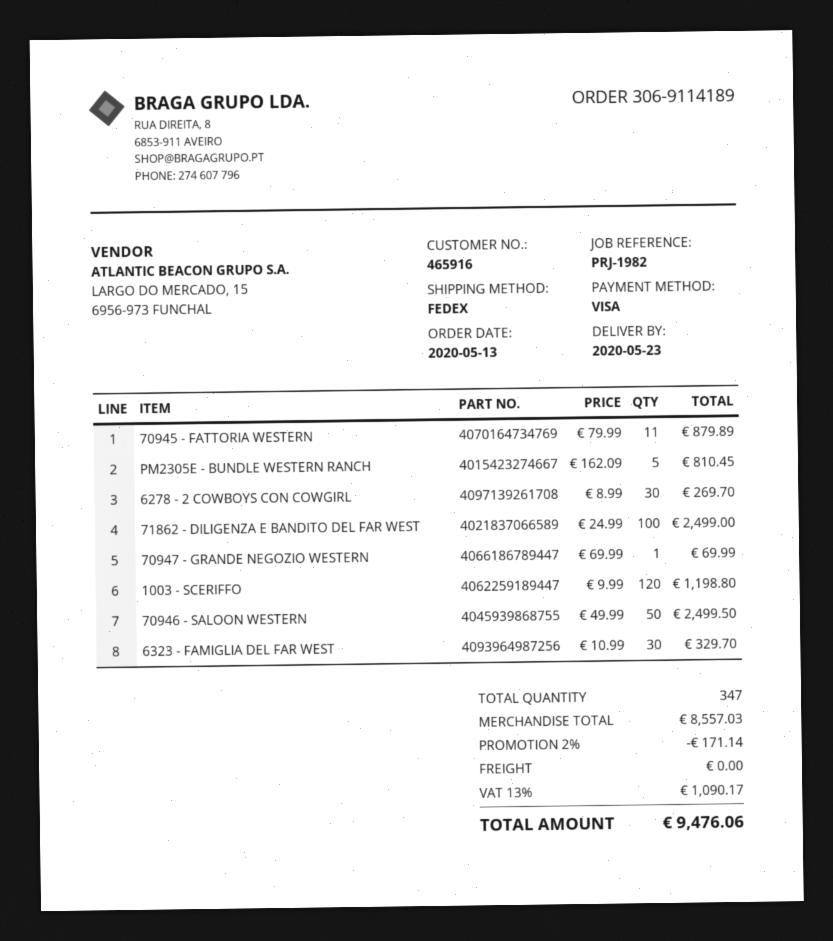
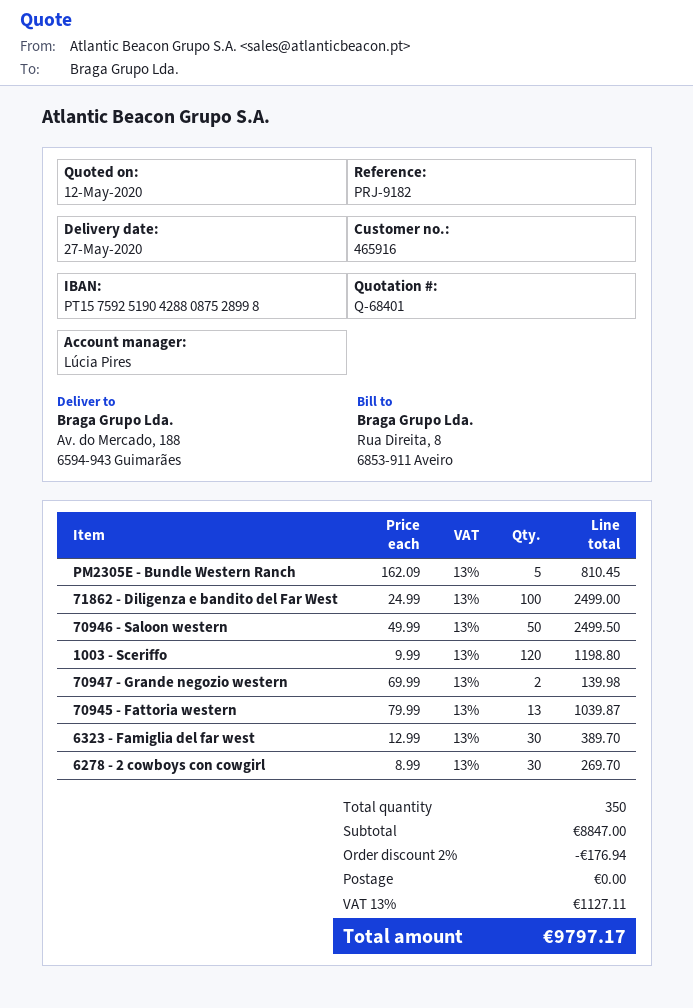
delivery date: 2020-05-23 -> 2020-05-27
reference: PRJ-1982 -> PRJ-9182
70945 - FATTORIA WESTERN: 11 x 79.99 = 879.89 -> 13 x 79.99 = 1039.87
70947 - GRANDE NEGOZIO WESTERN: 1 x 69.99 = 69.99 -> 2 x 69.99 = 139.98
6323 - FAMIGLIA DEL FAR WEST: 30 x 10.99 = 329.70 -> 30 x 12.99 = 389.70
total quantity: 347 -> 350
subtotal: 8557.03 -> 8847.00
discount: 2% = 171.14 -> 2% = 176.94
tax: 13% = 1090.17 -> 13% = 1127.11
total: 9476.06 -> 9797.17

